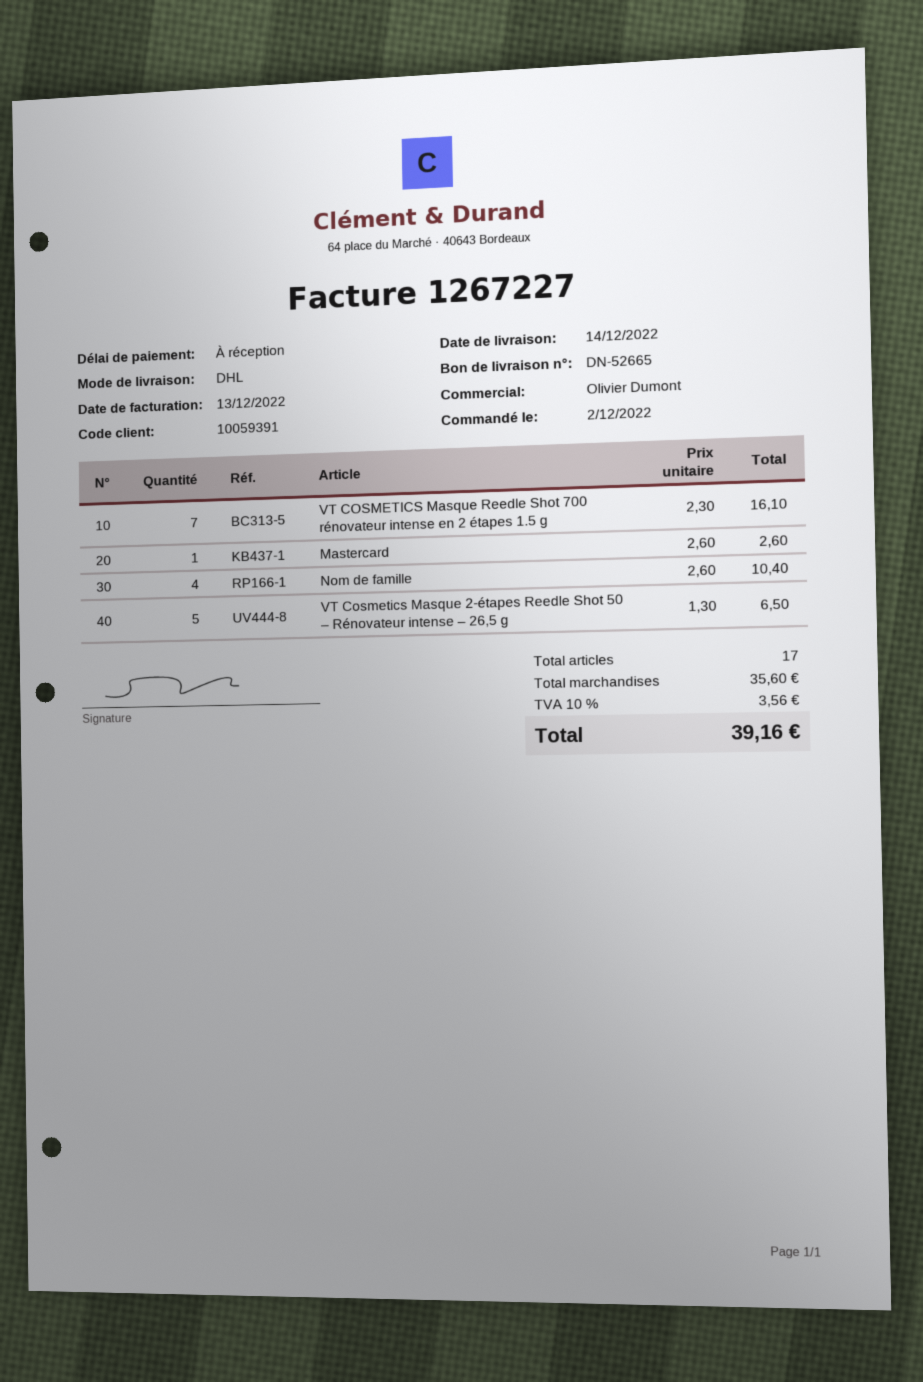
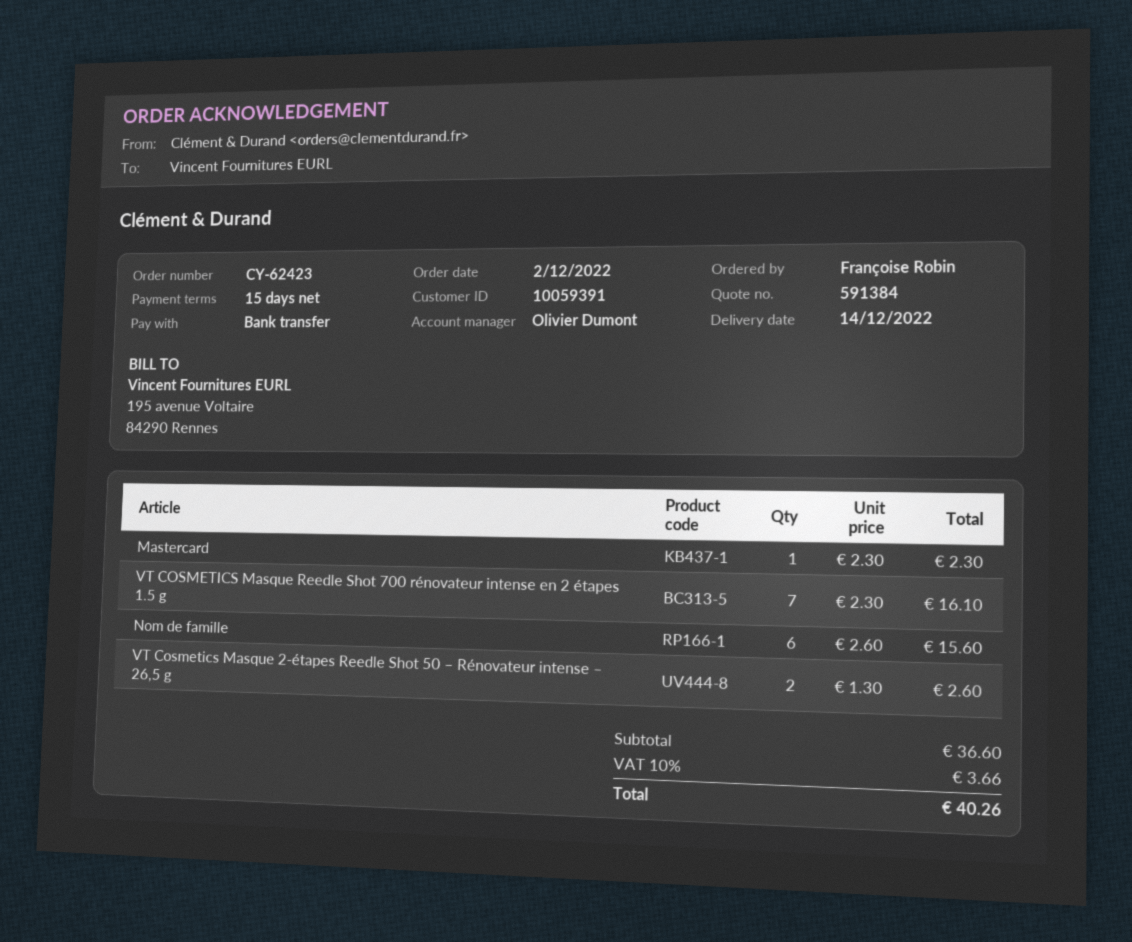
payment terms: on receipt -> 15 days
Mastercard: 1 x 2.60 = 2.60 -> 1 x 2.30 = 2.30
Nom de famille: 4 x 2.60 = 10.40 -> 6 x 2.60 = 15.60
VT Cosmetics Masque 2-étapes Reedle Shot 50 – Rénovateur intense – 26,5 g: 5 x 1.30 = 6.50 -> 2 x 1.30 = 2.60
subtotal: 35.60 -> 36.60
tax: 10% = 3.56 -> 10% = 3.66
total: 39.16 -> 40.26

